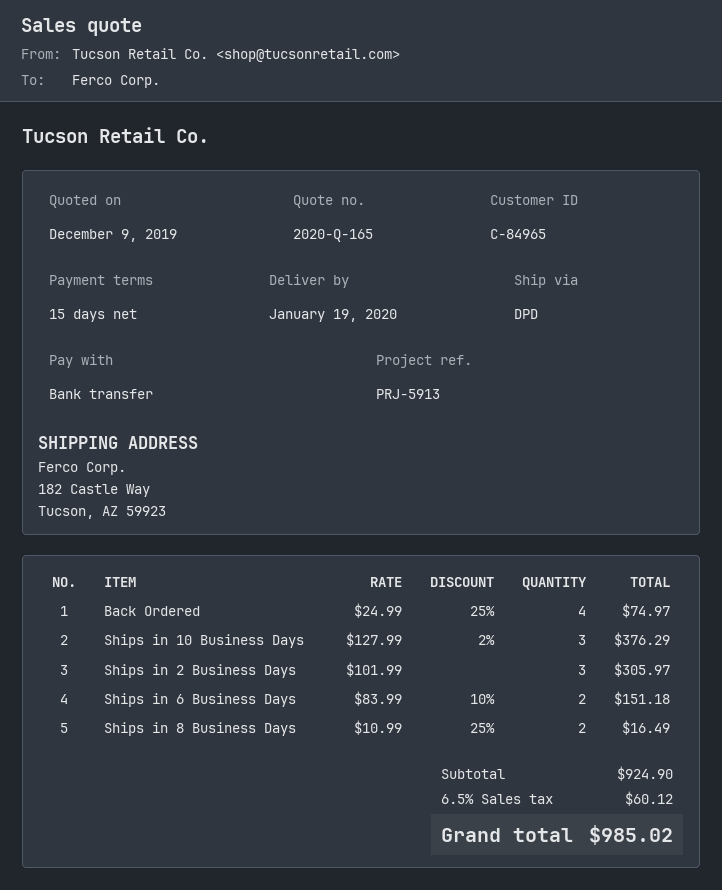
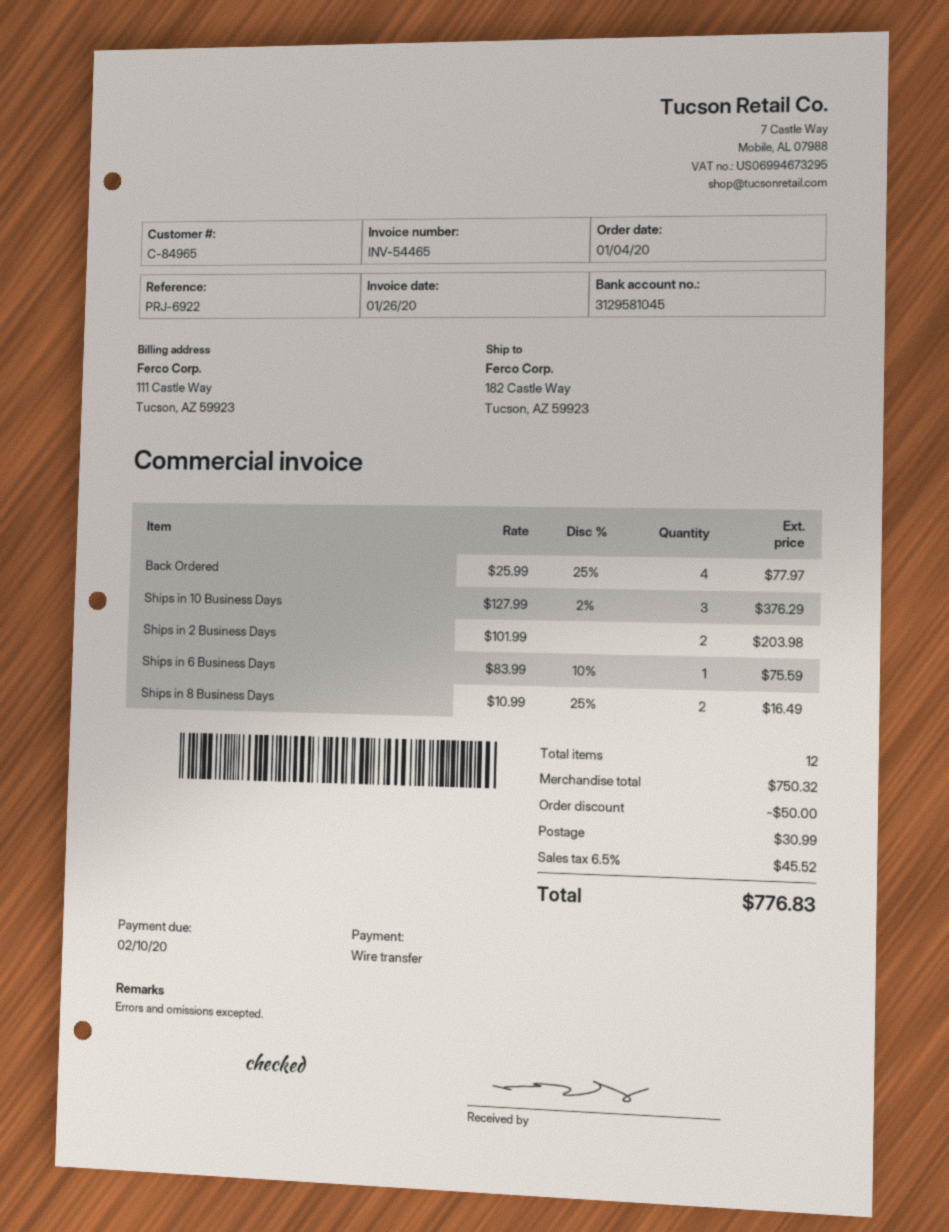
reference: PRJ-5913 -> PRJ-6922
Back Ordered: 4 x 24.99 - 25% = 74.97 -> 4 x 25.99 - 25% = 77.97
Ships in 2 Business Days: 3 x 101.99 = 305.97 -> 2 x 101.99 = 203.98
Ships in 6 Business Days: 2 x 83.99 - 10% = 151.18 -> 1 x 83.99 - 10% = 75.59
subtotal: 924.90 -> 750.32
discount: none -> 50.00
shipping: none -> 30.99
tax: 6.5% = 60.12 -> 6.5% = 45.52
total: 985.02 -> 776.83

